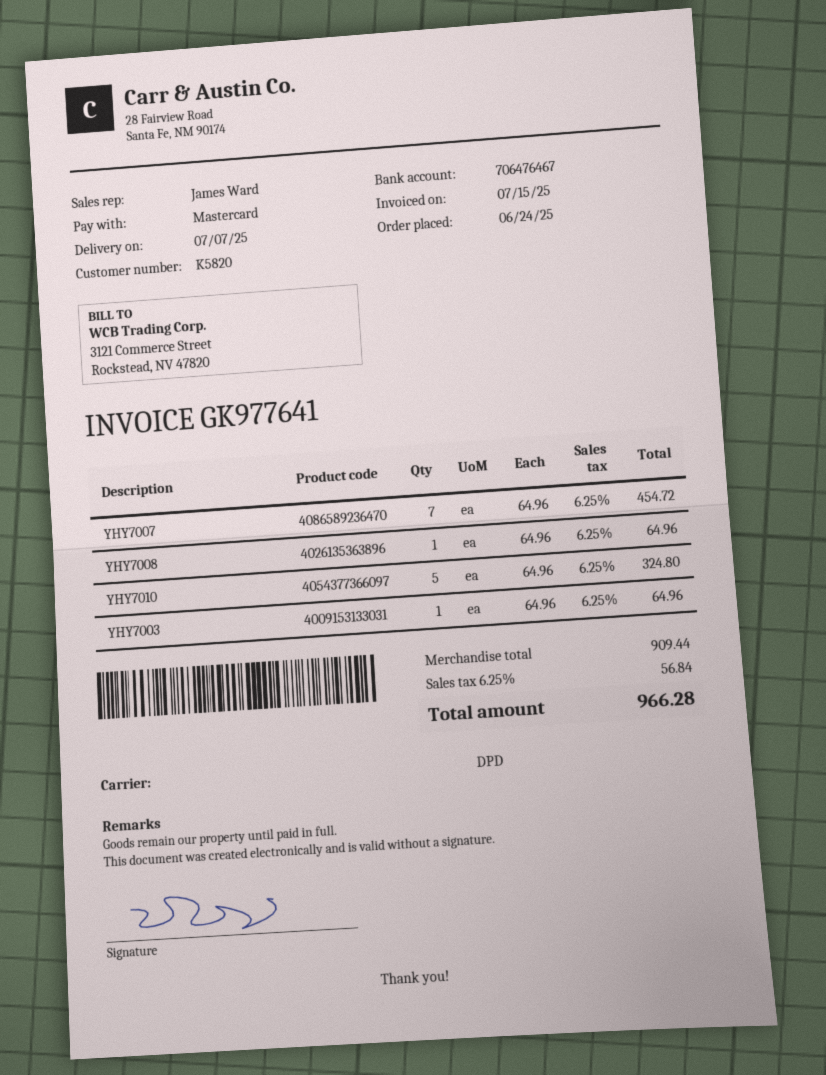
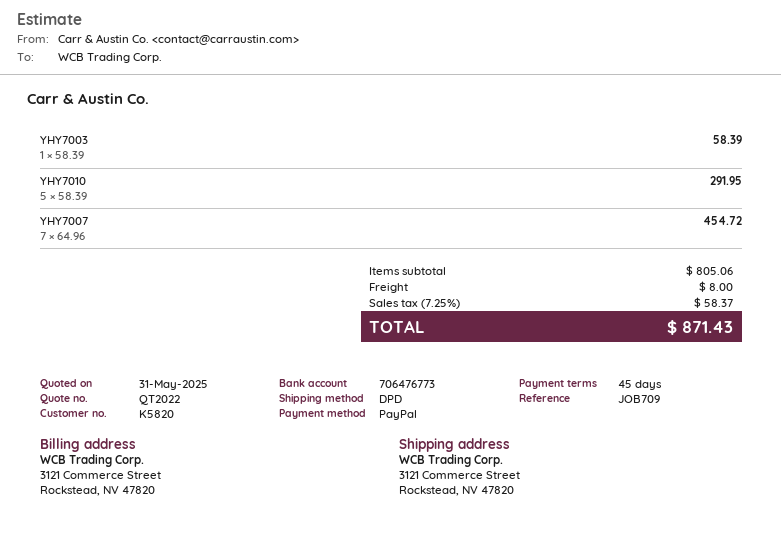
payment method: Mastercard -> PayPal
bank account: 706476467 -> 706476773
YHY7008: 1 x 64.96 = 64.96 -> none
YHY7010: 5 x 64.96 = 324.80 -> 5 x 58.39 = 291.95
YHY7003: 1 x 64.96 = 64.96 -> 1 x 58.39 = 58.39
subtotal: 909.44 -> 805.06
shipping: none -> 8.00
tax: 6.25% = 56.84 -> 7.25% = 58.37
total: 966.28 -> 871.43

